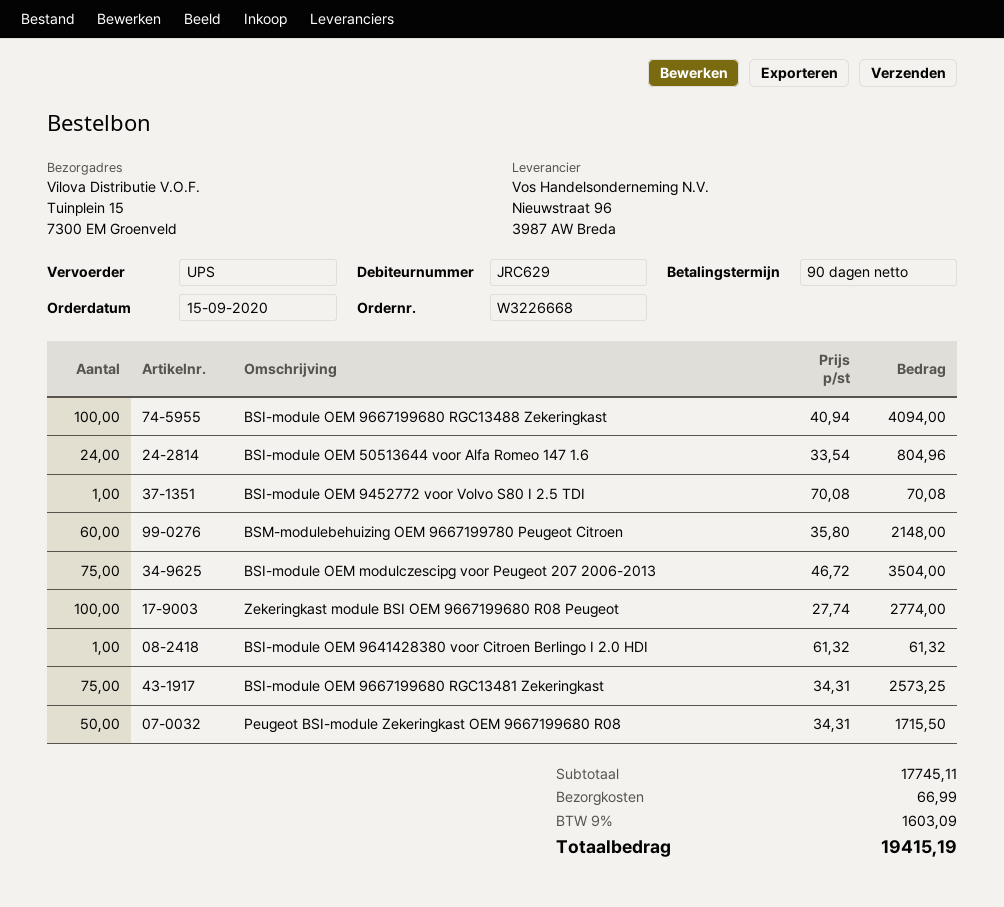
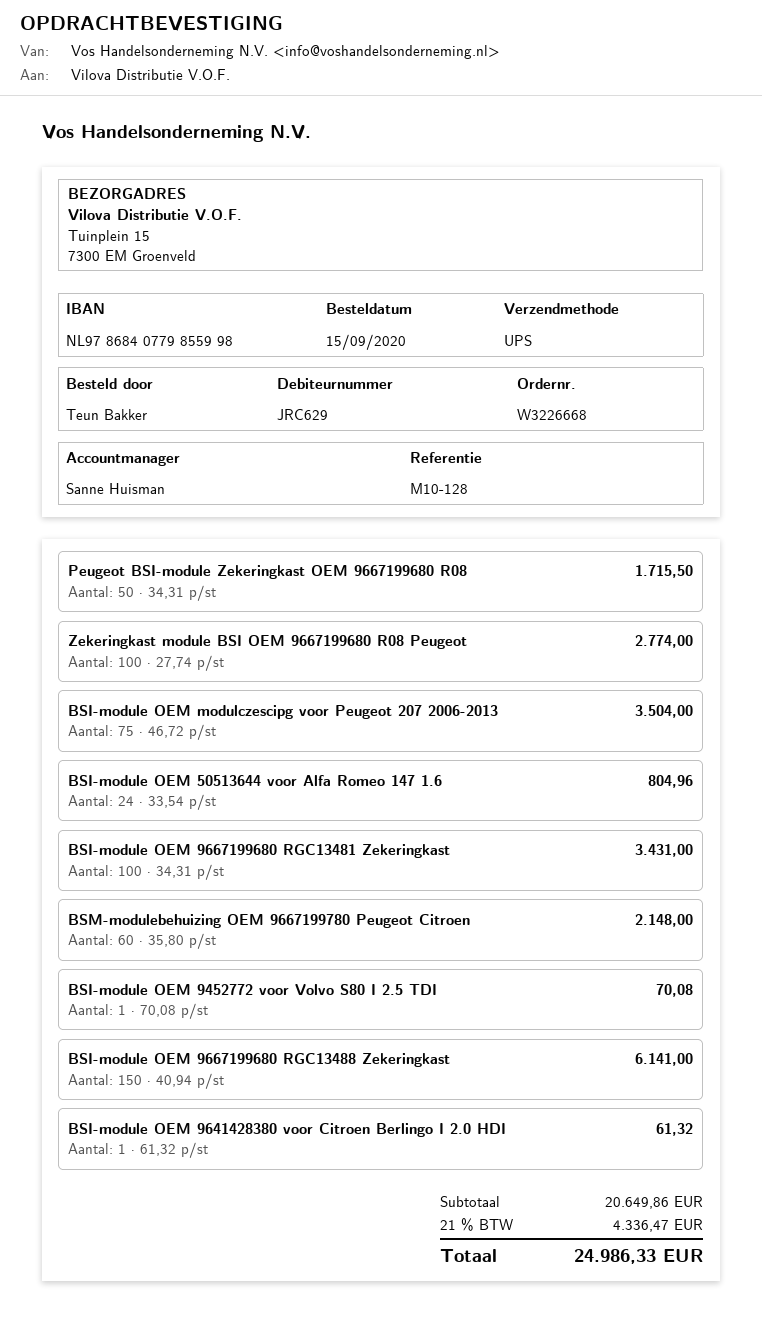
BSI-module OEM 9667199680 RGC13488 Zekeringkast: 100 x 40.94 = 4094.00 -> 150 x 40.94 = 6141.00
BSI-module OEM 9667199680 RGC13481 Zekeringkast: 75 x 34.31 = 2573.25 -> 100 x 34.31 = 3431.00
subtotal: 17745.11 -> 20649.86
shipping: 66.99 -> none
tax: 9% = 1603.09 -> 21% = 4336.47
total: 19415.19 -> 24986.33

